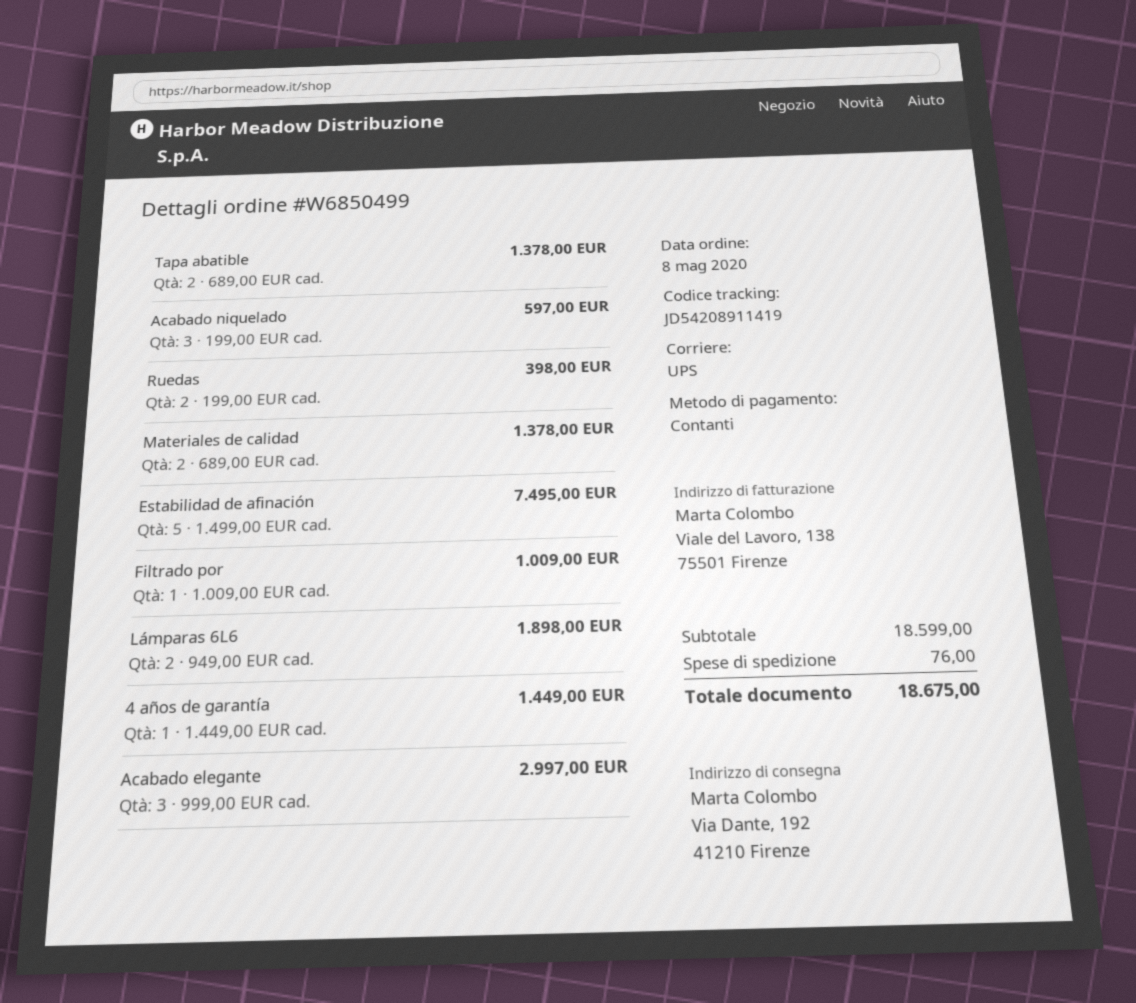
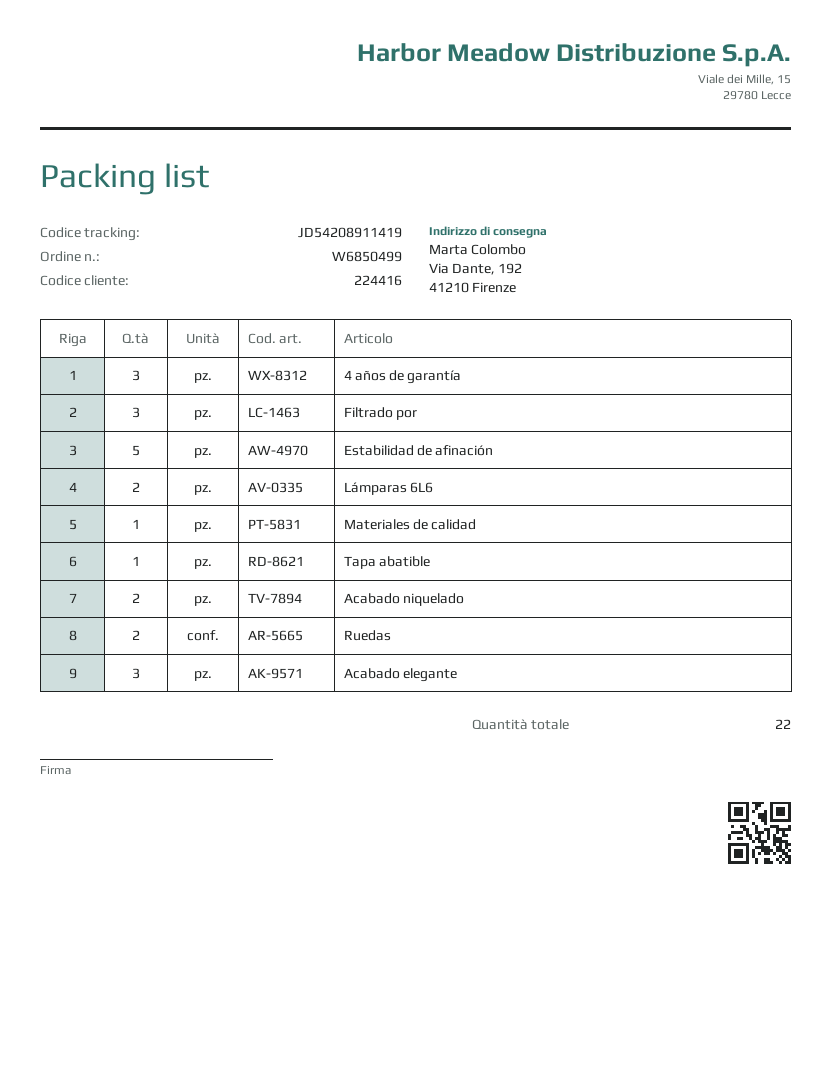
Tapa abatible: 2 -> 1
Acabado niquelado: 3 -> 2
Materiales de calidad: 2 -> 1
Filtrado por: 1 -> 3
4 años de garantía: 1 -> 3

